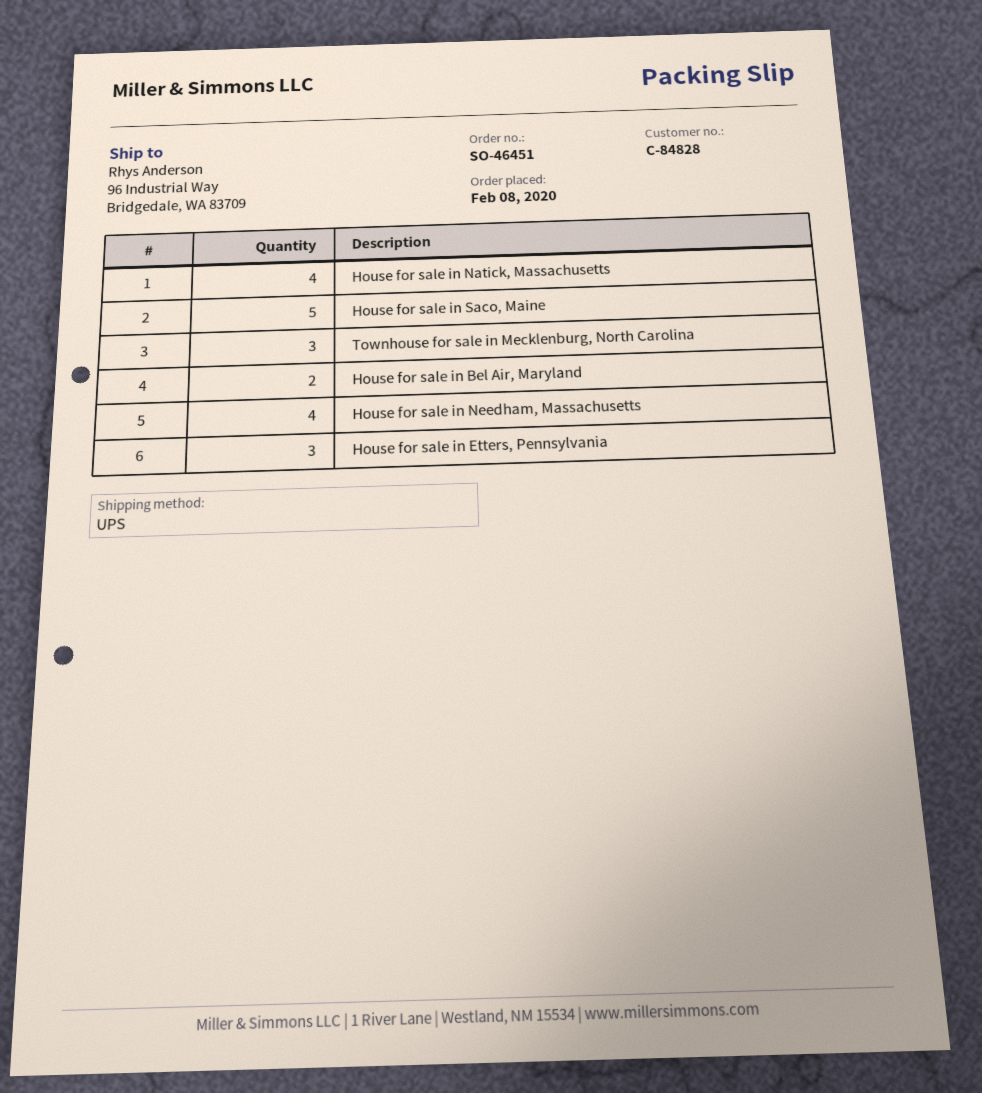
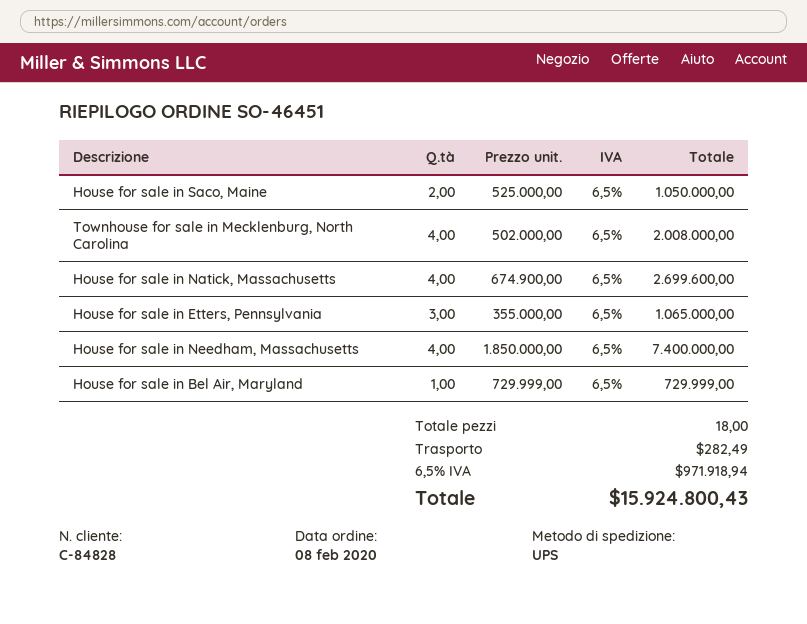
House for sale in Saco, Maine: 5 -> 2
Townhouse for sale in Mecklenburg, North Carolina: 3 -> 4
House for sale in Bel Air, Maryland: 2 -> 1

